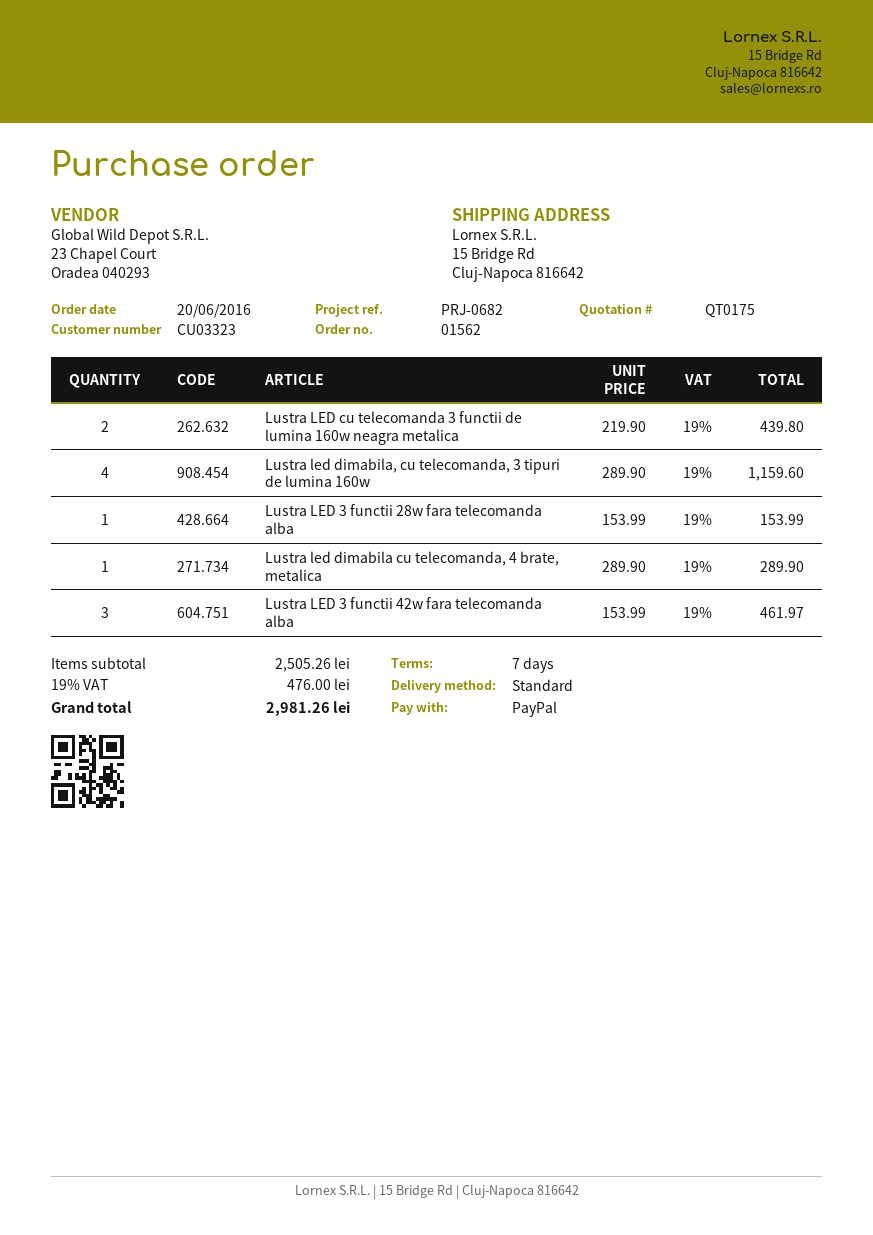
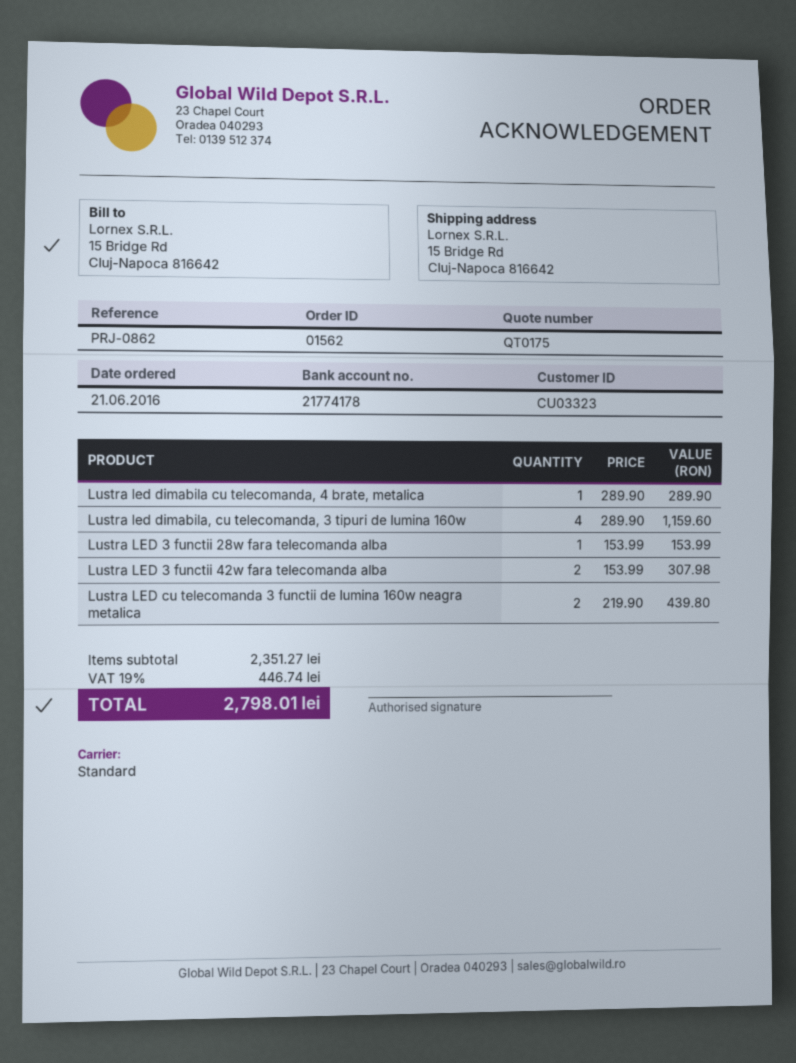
order date: 2016-06-20 -> 2016-06-21
reference: PRJ-0682 -> PRJ-0862
Lustra LED 3 functii 42w fara telecomanda alba: 3 x 153.99 = 461.97 -> 2 x 153.99 = 307.98
subtotal: 2505.26 -> 2351.27
tax: 19% = 476.00 -> 19% = 446.74
total: 2981.26 -> 2798.01

